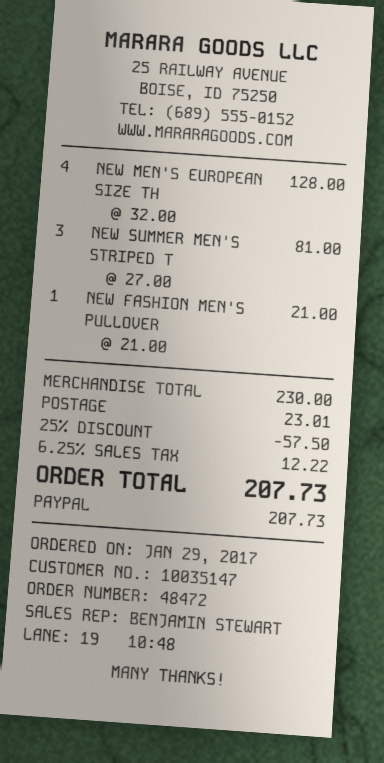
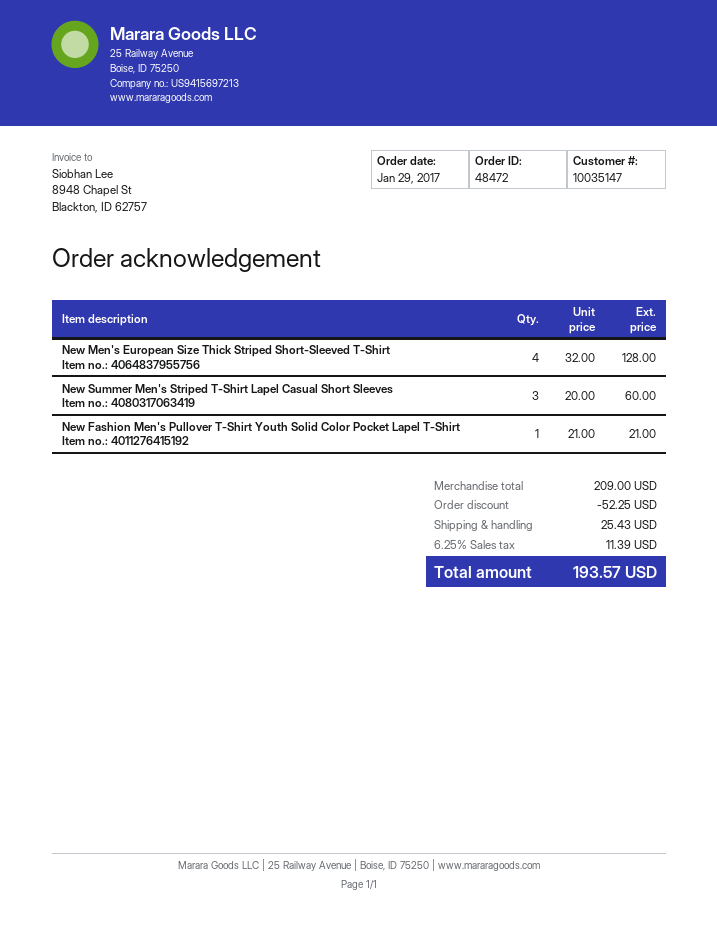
NEW SUMMER MEN'S STRIPED T: 3 x 27.00 = 81.00 -> 3 x 20.00 = 60.00
subtotal: 230.00 -> 209.00
discount: 57.50 -> 52.25
shipping: 23.01 -> 25.43
tax: 6.25% = 12.22 -> 6.25% = 11.39
total: 207.73 -> 193.57

